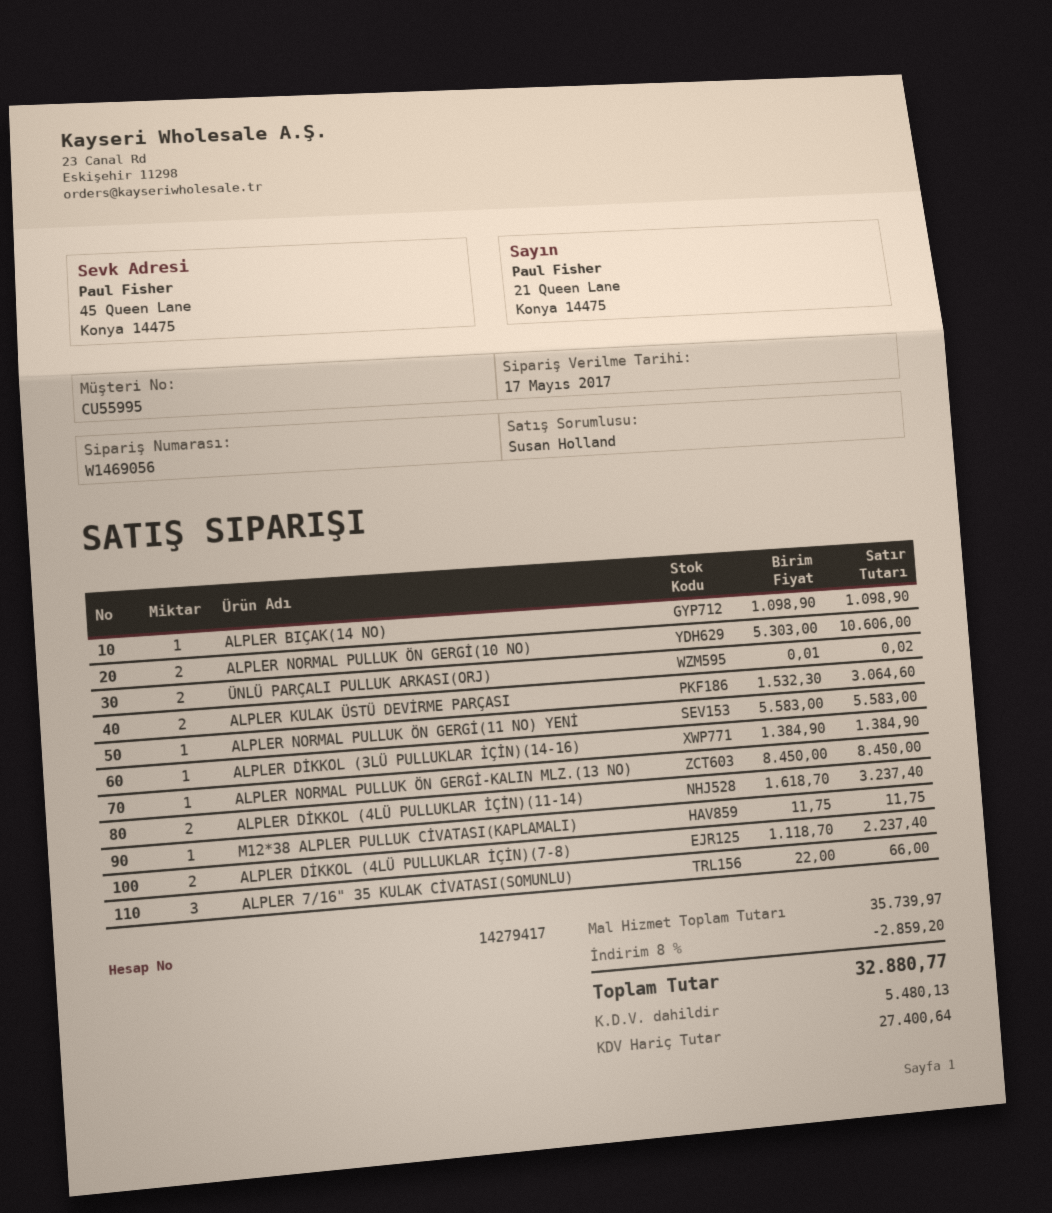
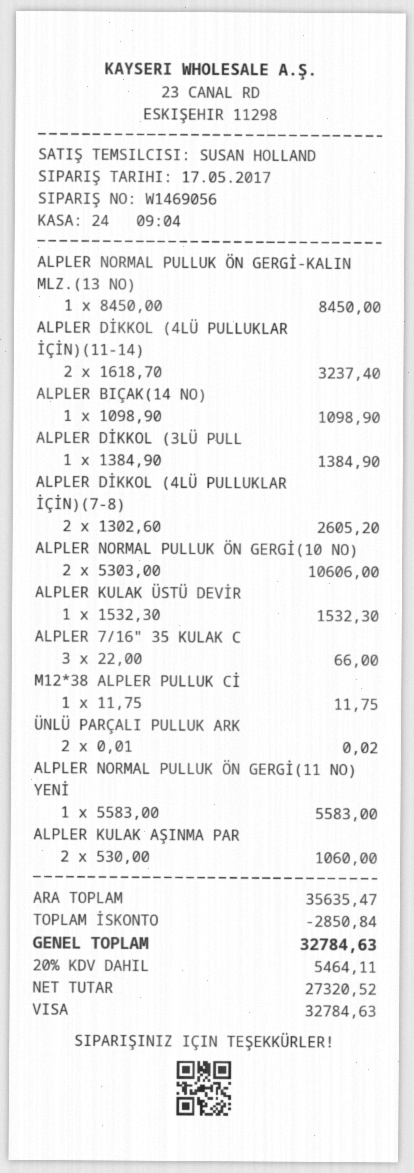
ALPLER KULAK ÜSTÜ DEVİRME PARÇASI: 2 x 1532.30 = 3064.60 -> 1 x 1532.30 = 1532.30
ALPLER DİKKOL (4LÜ PULLUKLAR İÇİN)(7-8): 2 x 1118.70 = 2237.40 -> 2 x 1302.60 = 2605.20
ALPLER KULAK AŞINMA PAR: none -> 2 x 530.00 = 1060.00
subtotal: 35739.97 -> 35635.47
discount: 2859.20 -> 2850.84
net: 27400.64 -> 27320.52
tax: 5480.13 -> 5464.11
total: 32880.77 -> 32784.63

